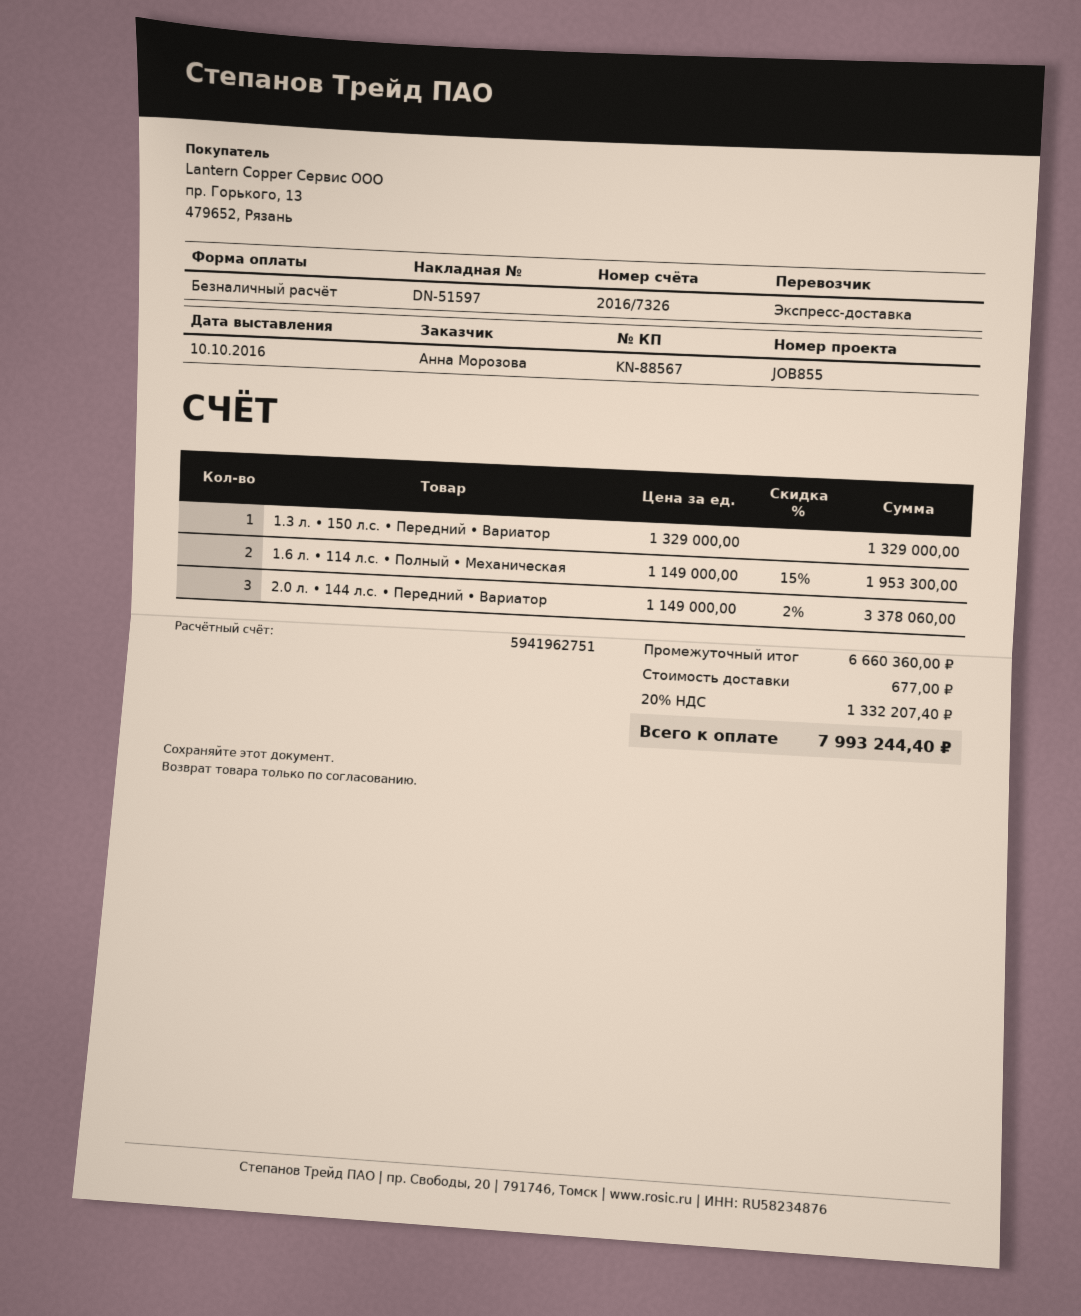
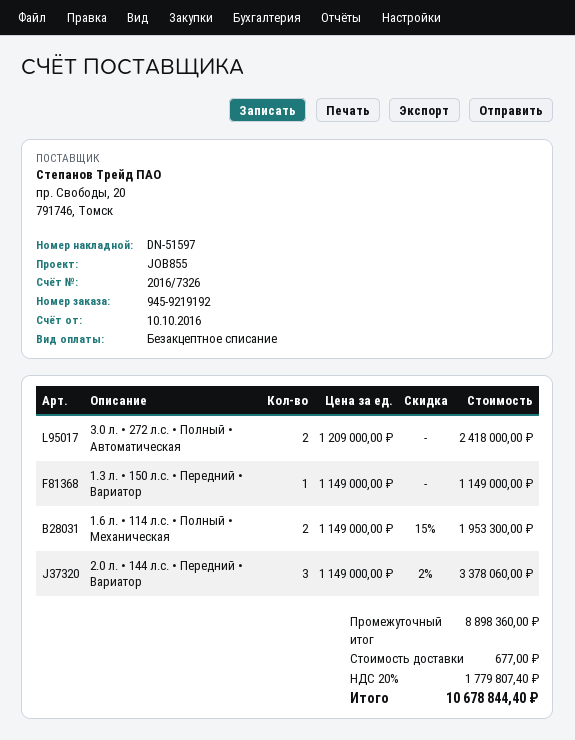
payment method: bank transfer -> direct debit
1.3 л. • 150 л.с. • Передний • Вариатор: 1 x 1329000.00 = 1329000.00 -> 1 x 1149000.00 = 1149000.00
3.0 л. • 272 л.с. • Полный • Автоматическая: none -> 2 x 1209000.00 = 2418000.00
subtotal: 6660360.00 -> 8898360.00
tax: 20% = 1332207.40 -> 20% = 1779807.40
total: 7993244.40 -> 10678844.40

